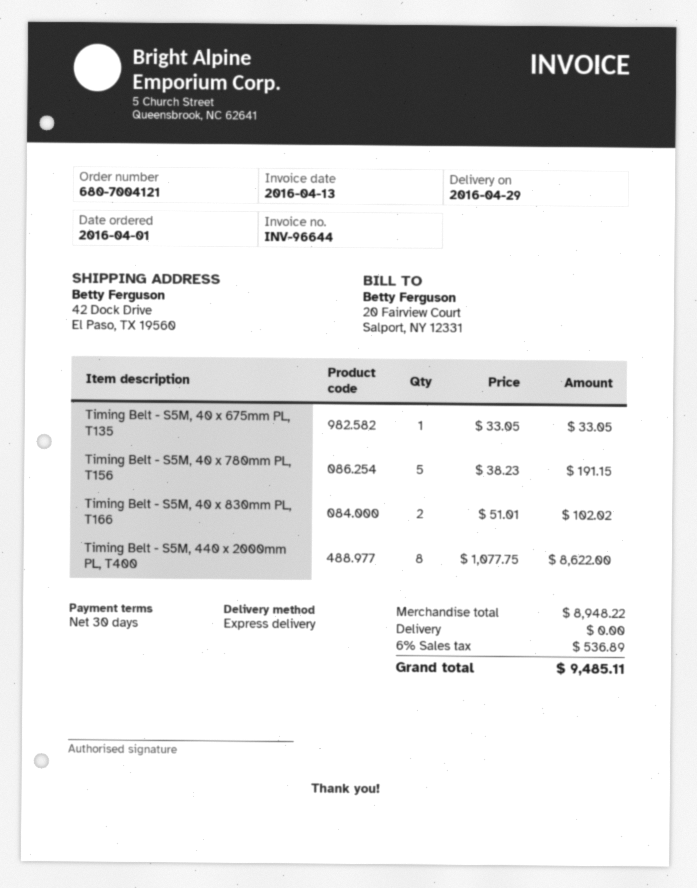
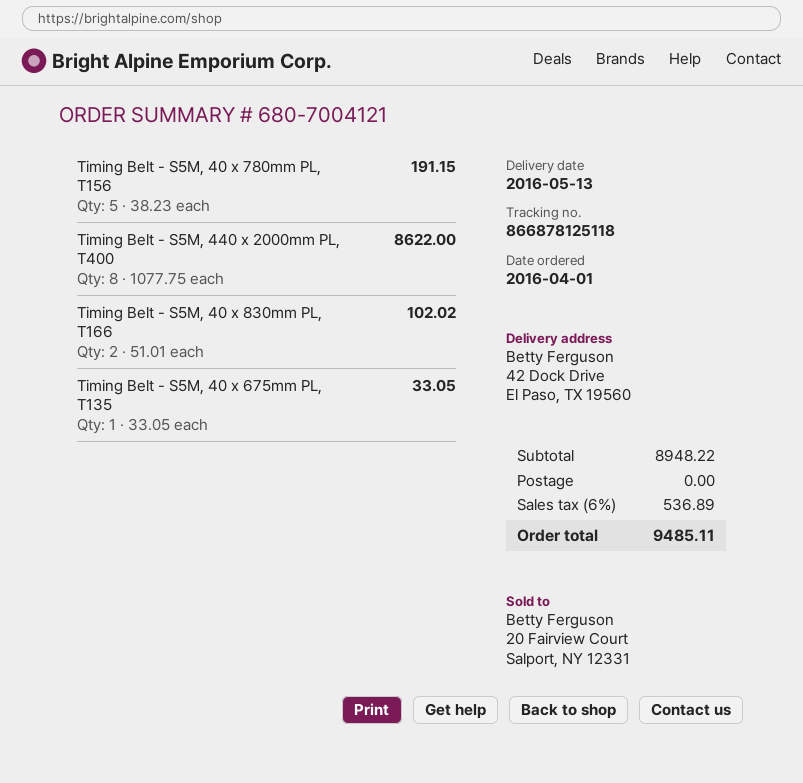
delivery date: 2016-04-29 -> 2016-05-13

